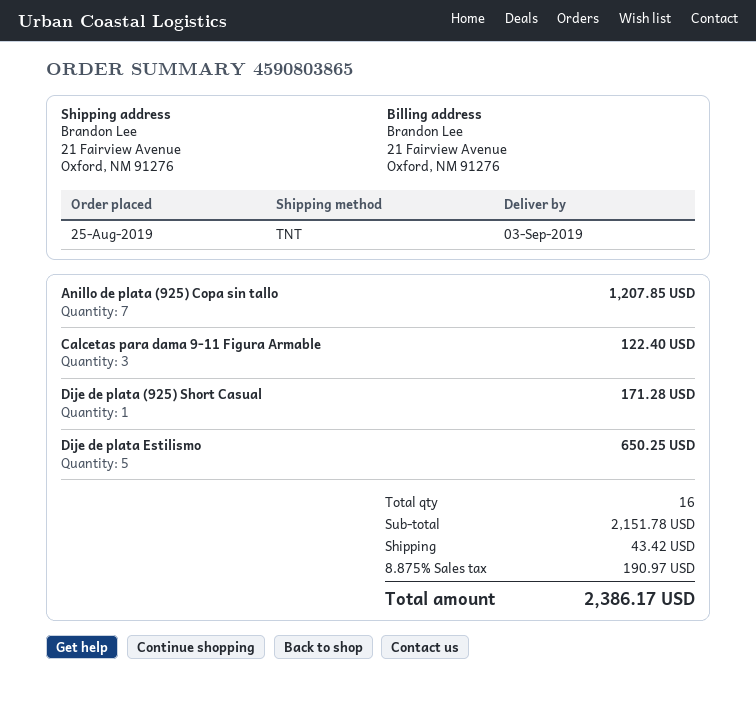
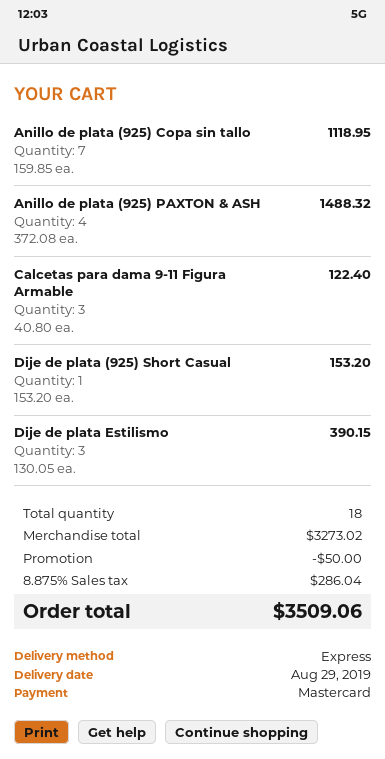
delivery date: 2019-09-03 -> 2019-08-29
shipping method: TNT -> express
Anillo de plata (925) Copa sin tallo: 7 for 1207.85 -> 7 for 1118.95
Dije de plata (925) Short Casual: 1 for 171.28 -> 1 for 153.20
Dije de plata Estilismo: 5 for 650.25 -> 3 for 390.15
Anillo de plata (925) PAXTON & ASH: none -> 4 for 1488.32
total quantity: 16 -> 18
subtotal: 2151.78 -> 3273.02
discount: none -> 50.00
shipping: 43.42 -> none
tax: 8.875% = 190.97 -> 8.875% = 286.04
total: 2386.17 -> 3509.06

